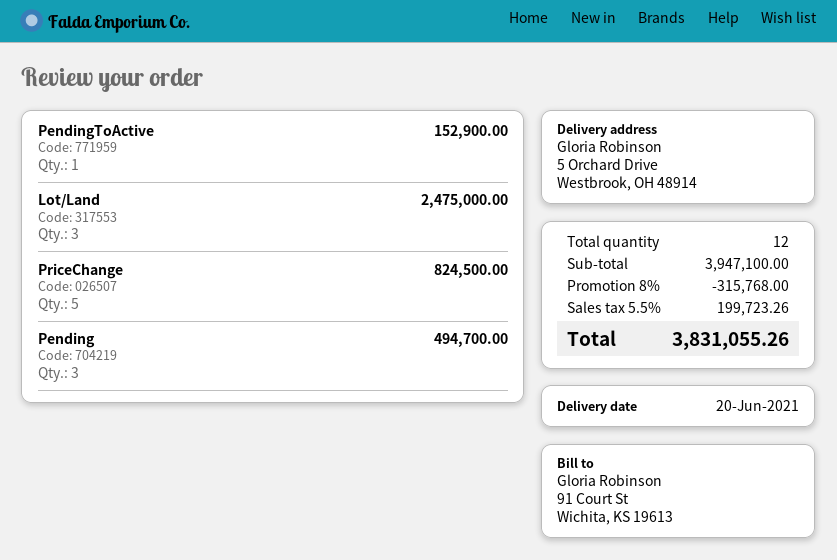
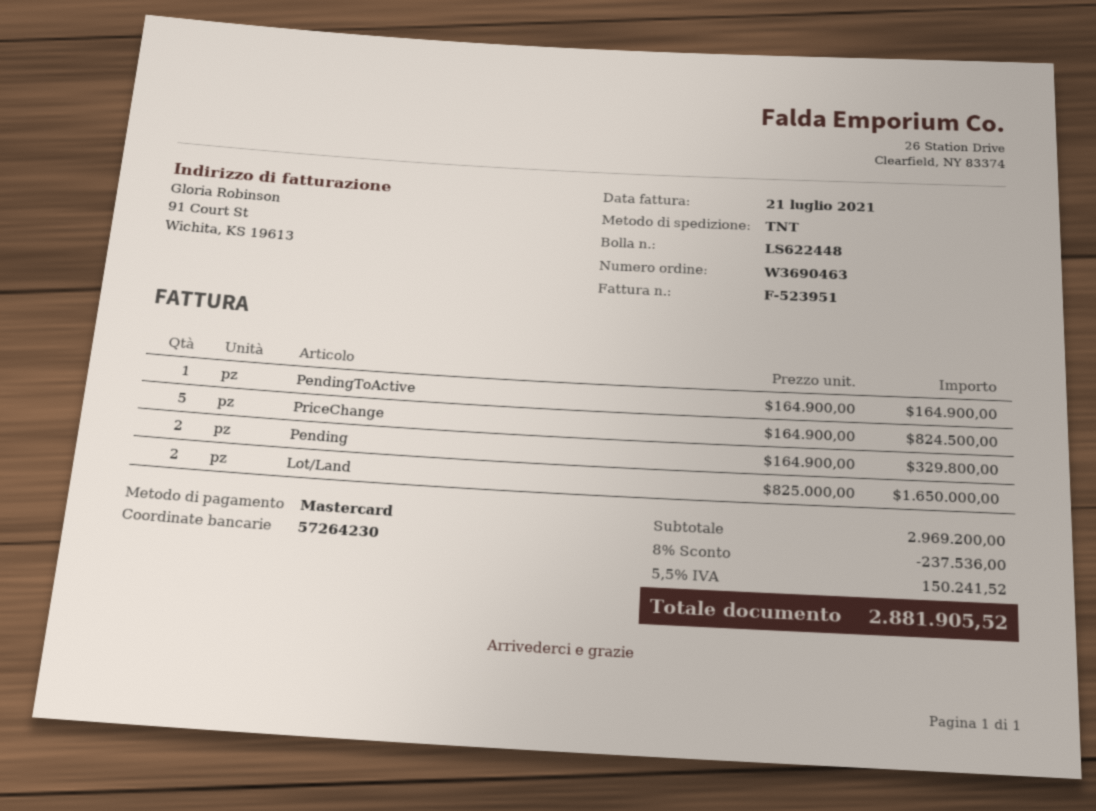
PendingToActive: 1 for 152900.00 -> 1 for 164900.00
Lot/Land: 3 for 2475000.00 -> 2 for 1650000.00
Pending: 3 for 494700.00 -> 2 for 329800.00
subtotal: 3947100.00 -> 2969200.00
discount: 8% = 315768.00 -> 8% = 237536.00
tax: 5.5% = 199723.26 -> 5.5% = 150241.52
total: 3831055.26 -> 2881905.52

